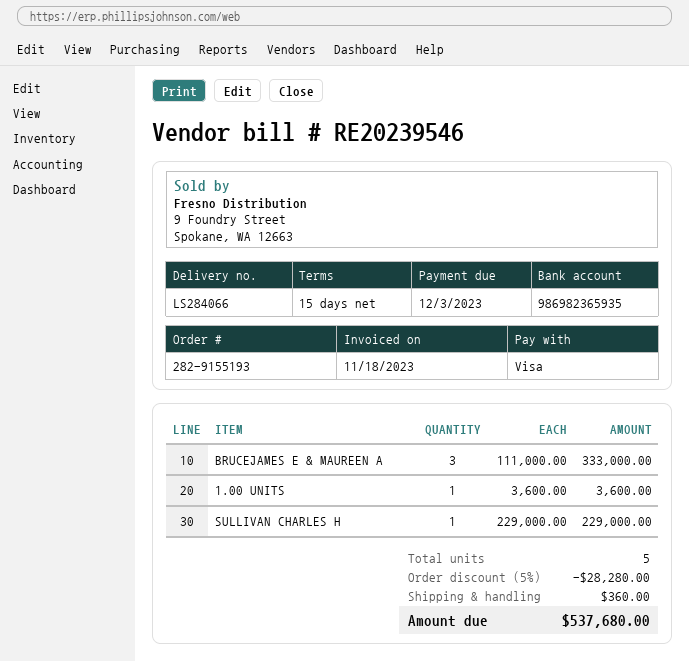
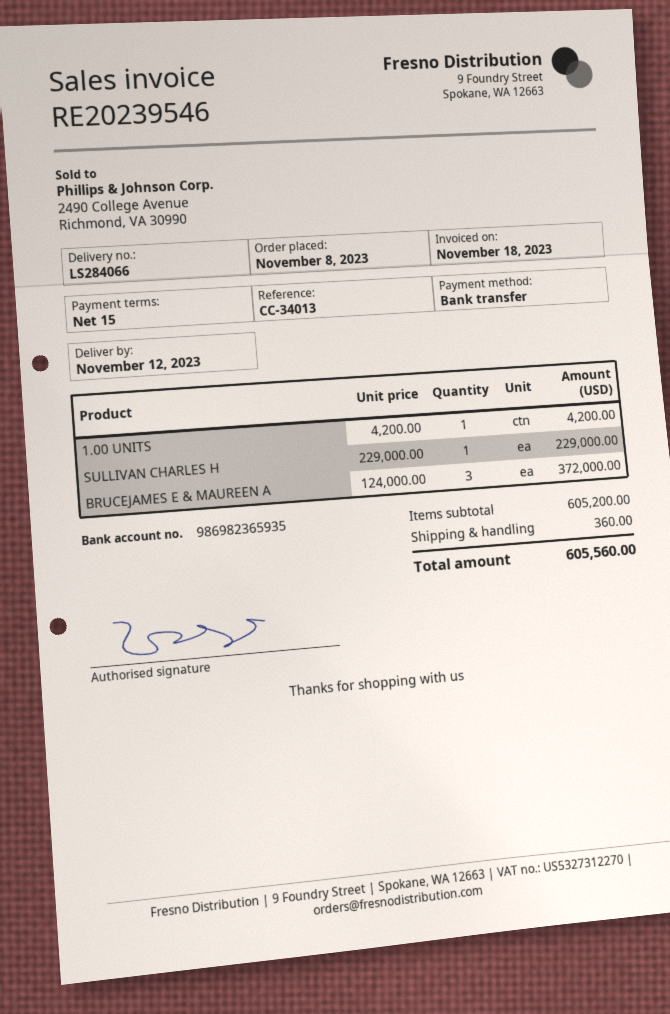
payment method: Visa -> bank transfer
BRUCEJAMES E & MAUREEN A: 3 x 111000.00 = 333000.00 -> 3 x 124000.00 = 372000.00
1.00 UNITS: 1 x 3600.00 = 3600.00 -> 1 x 4200.00 = 4200.00
discount: 5% = 28280.00 -> none
total: 537680.00 -> 605560.00

